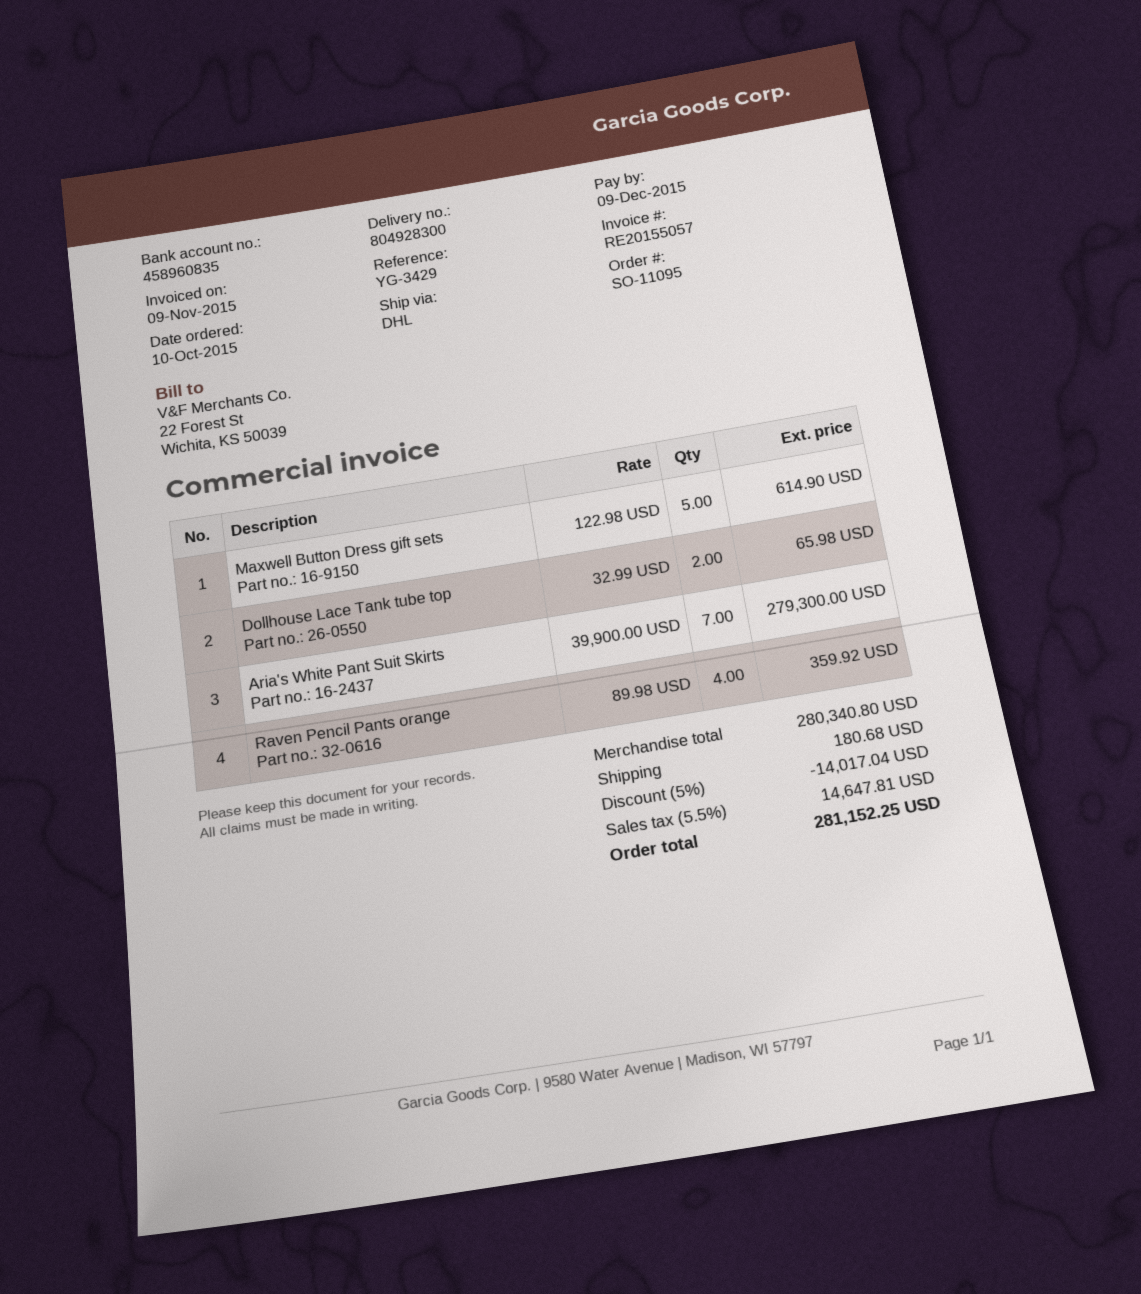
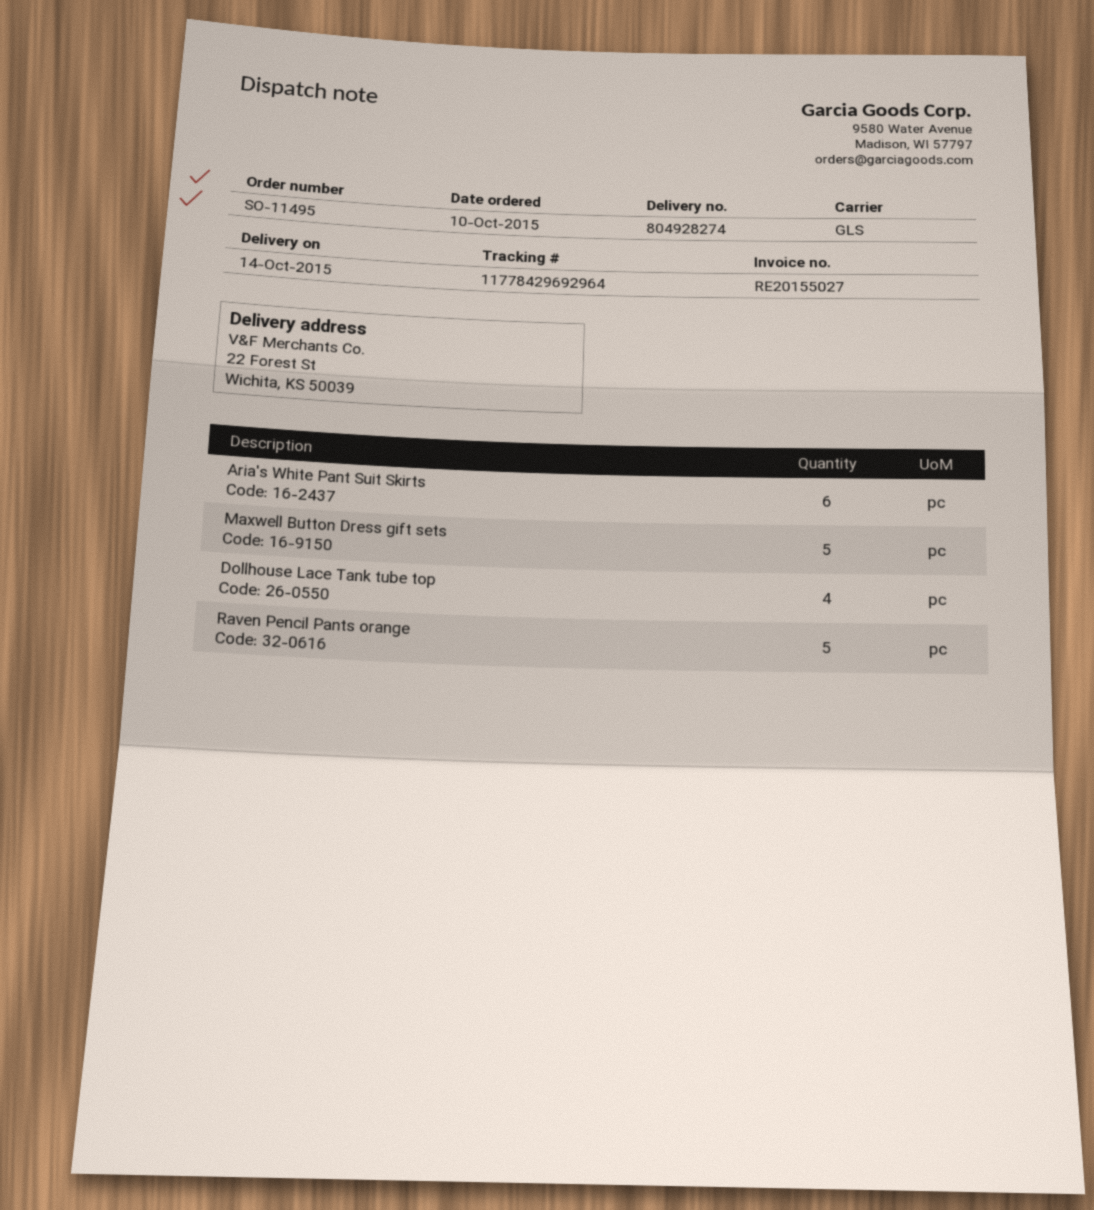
order number: SO-11095 -> SO-11495
delivery note number: 804928300 -> 804928274
invoice number: RE20155057 -> RE20155027
shipping method: DHL -> GLS
Dollhouse Lace Tank tube top: 2 -> 4
Aria's White Pant Suit Skirts: 7 -> 6
Raven Pencil Pants orange: 4 -> 5

